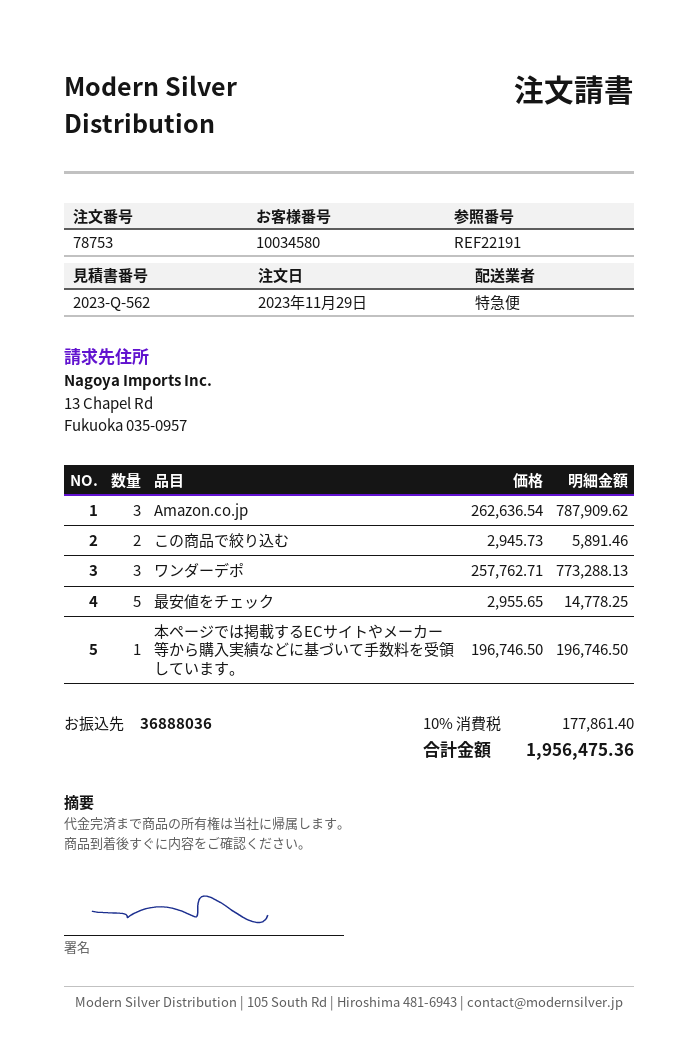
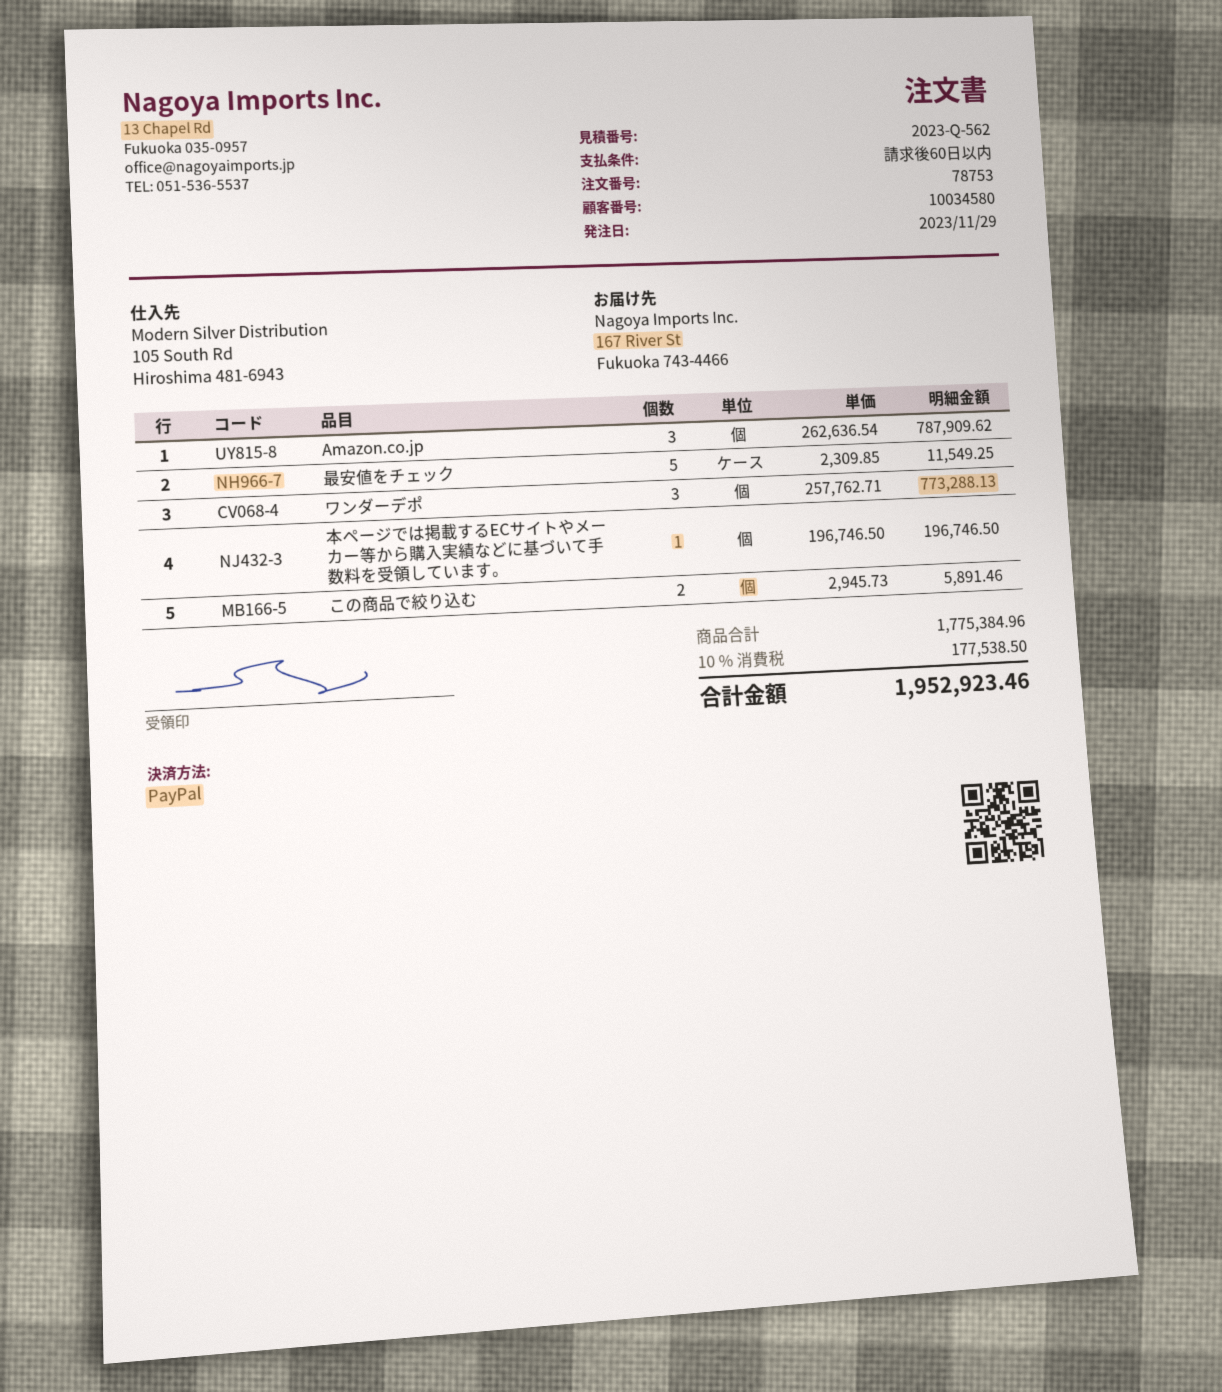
最安値をチェック: 5 x 2955.65 = 14778.25 -> 5 x 2309.85 = 11549.25
tax: 10% = 177861.40 -> 10% = 177538.50
total: 1956475.36 -> 1952923.46

